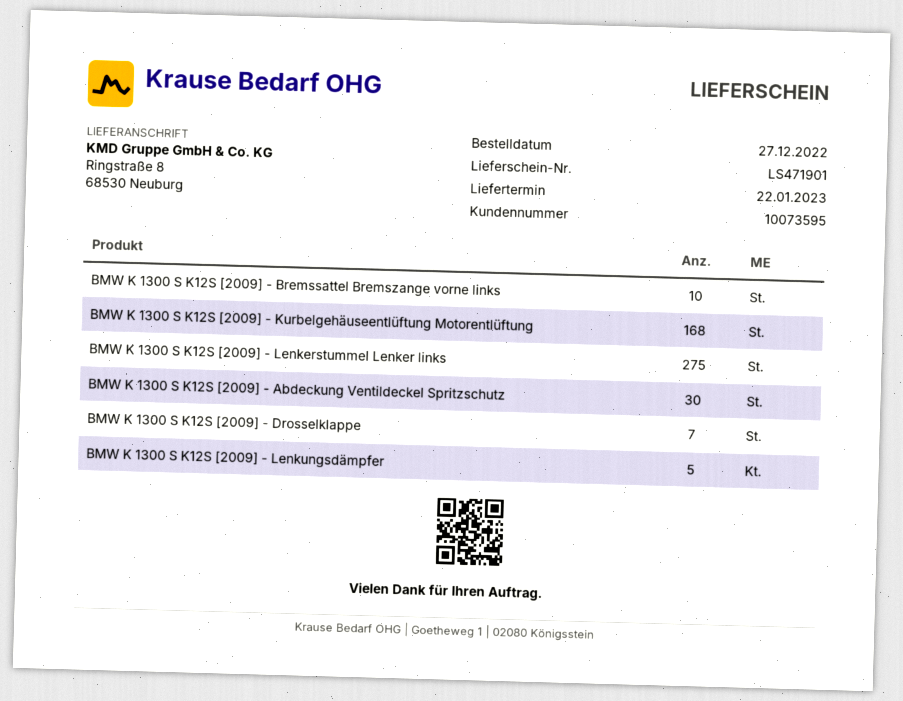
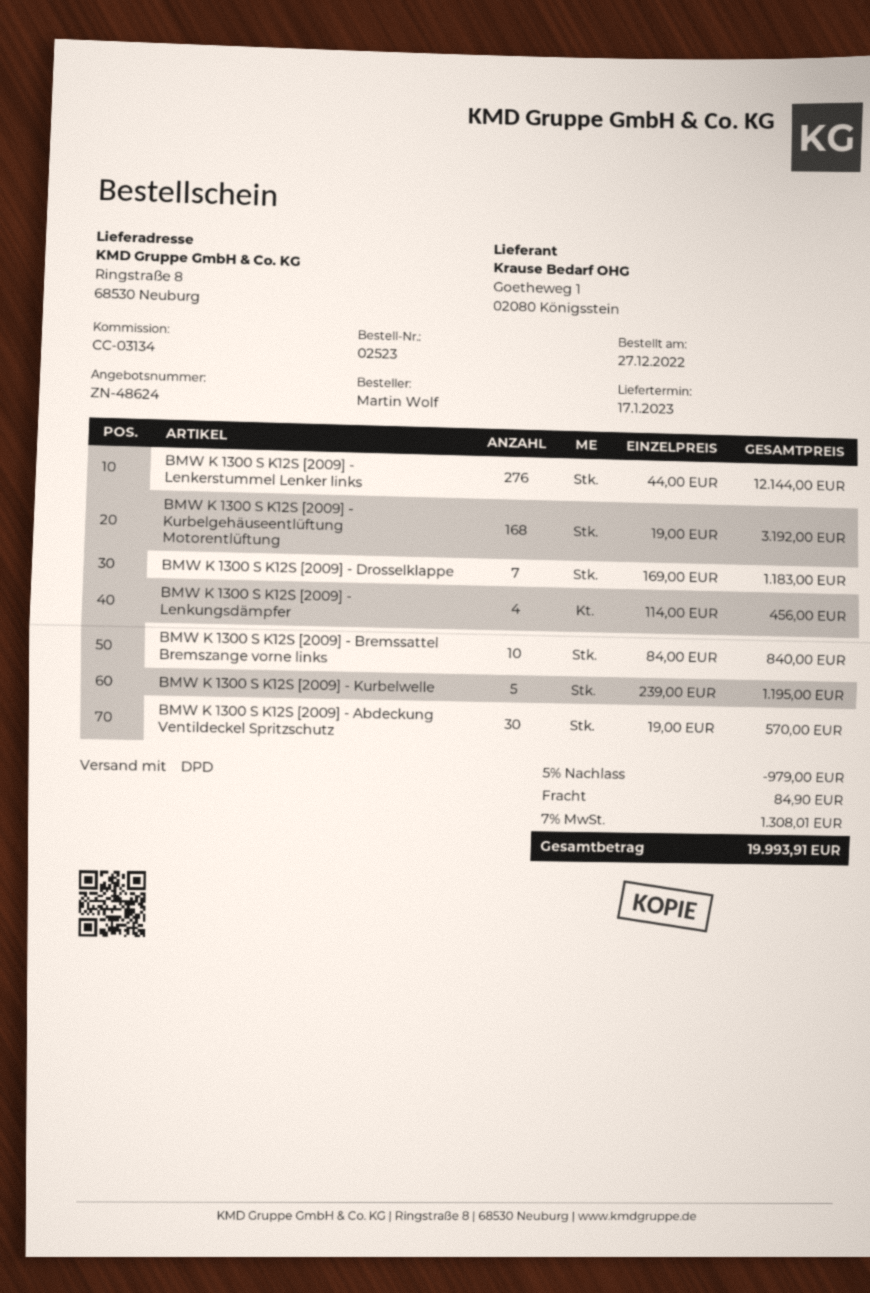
delivery date: 2023-01-22 -> 2023-01-17
BMW K 1300 S K12S [2009] - Lenkerstummel Lenker links: 275 -> 276
BMW K 1300 S K12S [2009] - Lenkungsdämpfer: 5 -> 4
BMW K 1300 S K12S [2009] - Kurbelwelle: none -> 5

